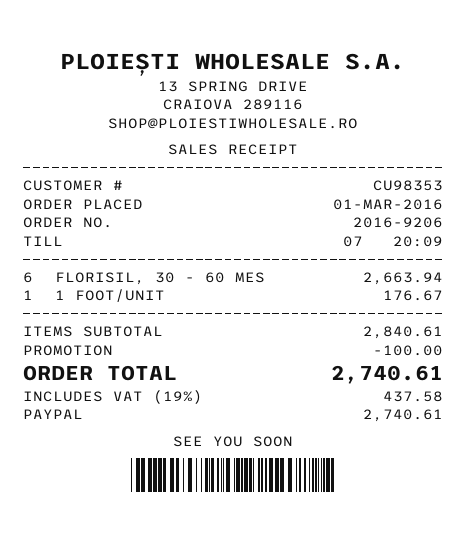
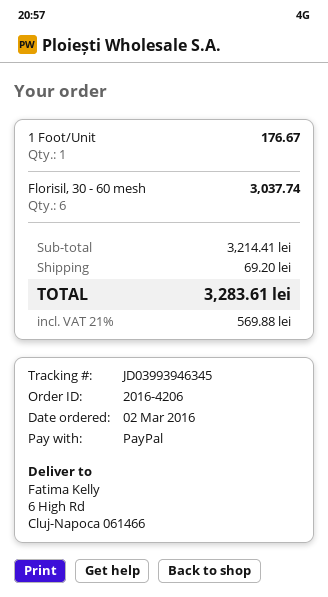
order number: 2016-9206 -> 2016-4206
order date: 2016-03-01 -> 2016-03-02
FLORISIL, 30 - 60 MES: 6 for 2663.94 -> 6 for 3037.74
subtotal: 2840.61 -> 3214.41
discount: 100.00 -> none
shipping: none -> 69.20
tax: 19% = 437.58 -> 21% = 569.88
total: 2740.61 -> 3283.61

